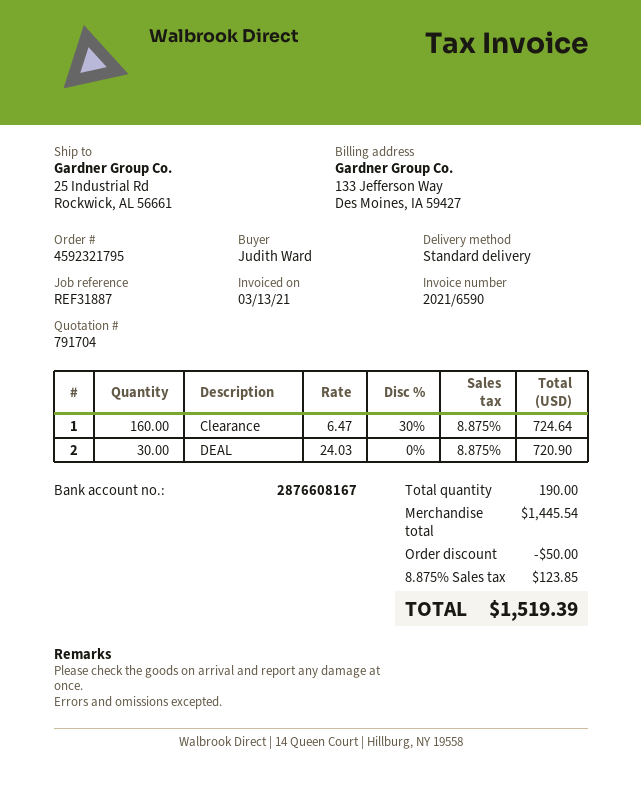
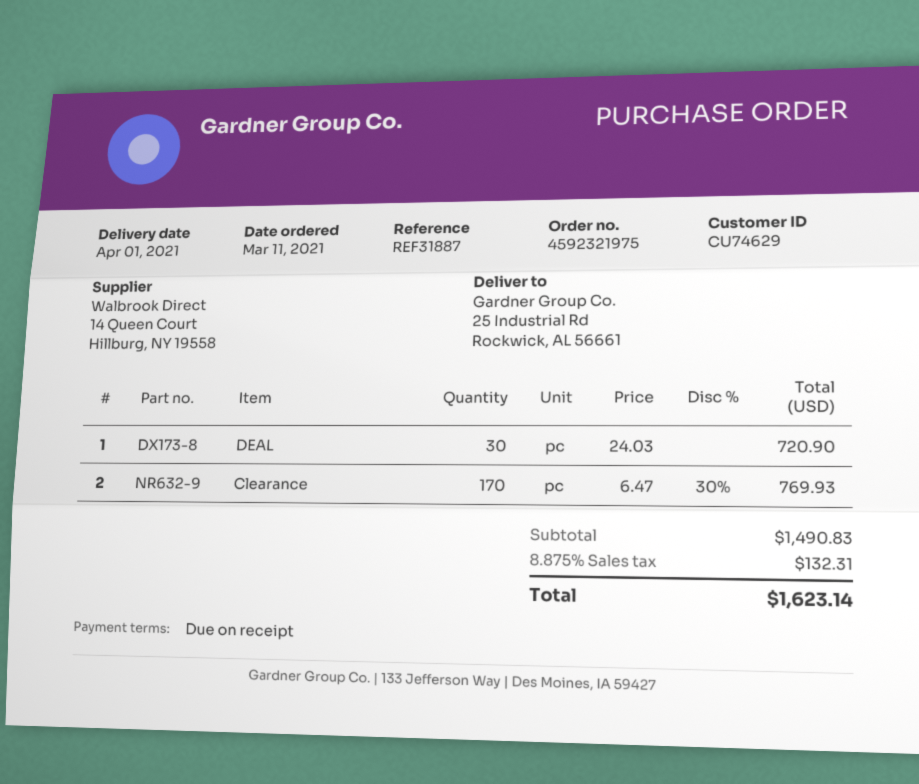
order number: 4592321795 -> 4592321975
Clearance: 160 x 6.47 - 30% = 724.64 -> 170 x 6.47 - 30% = 769.93
subtotal: 1445.54 -> 1490.83
discount: 50.00 -> none
tax: 8.875% = 123.85 -> 8.875% = 132.31
total: 1519.39 -> 1623.14

